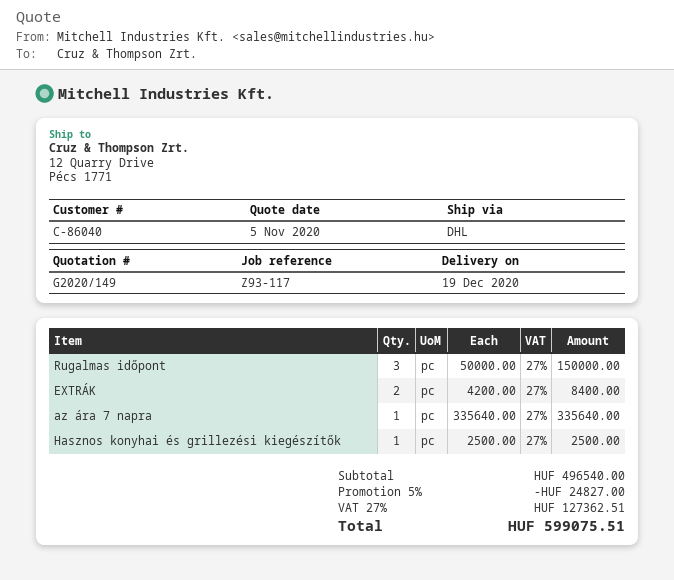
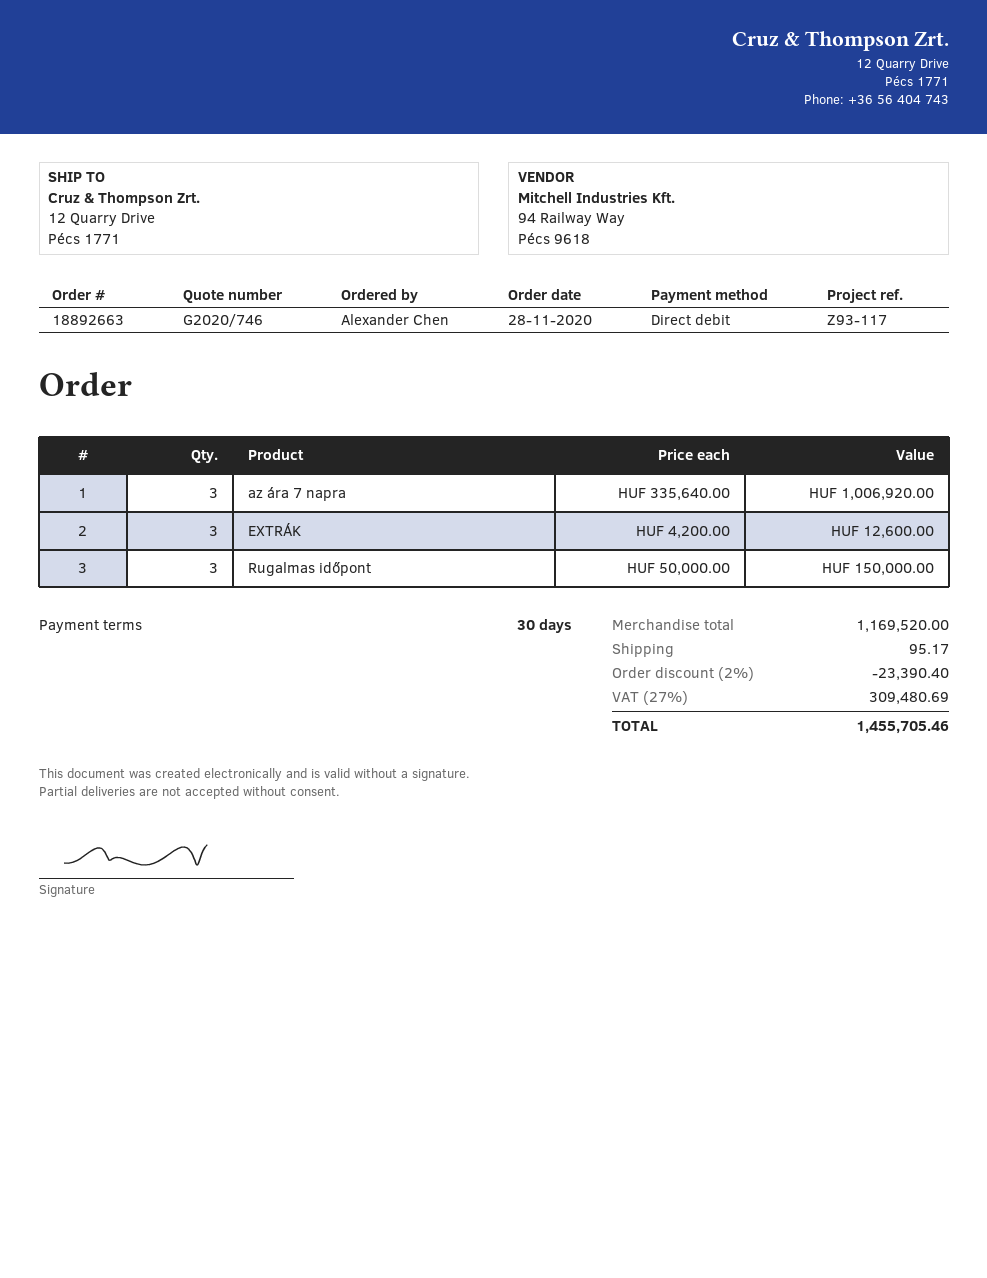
quote number: G2020/149 -> G2020/746
EXTRÁK: 2 x 4200.00 = 8400.00 -> 3 x 4200.00 = 12600.00
az ára 7 napra: 1 x 335640.00 = 335640.00 -> 3 x 335640.00 = 1006920.00
Hasznos konyhai és grillezési kiegészítők: 1 x 2500.00 = 2500.00 -> none
subtotal: 496540.00 -> 1169520.00
discount: 5% = 24827.00 -> 2% = 23390.40
shipping: none -> 95.17
tax: 27% = 127362.51 -> 27% = 309480.69
total: 599075.51 -> 1455705.46

